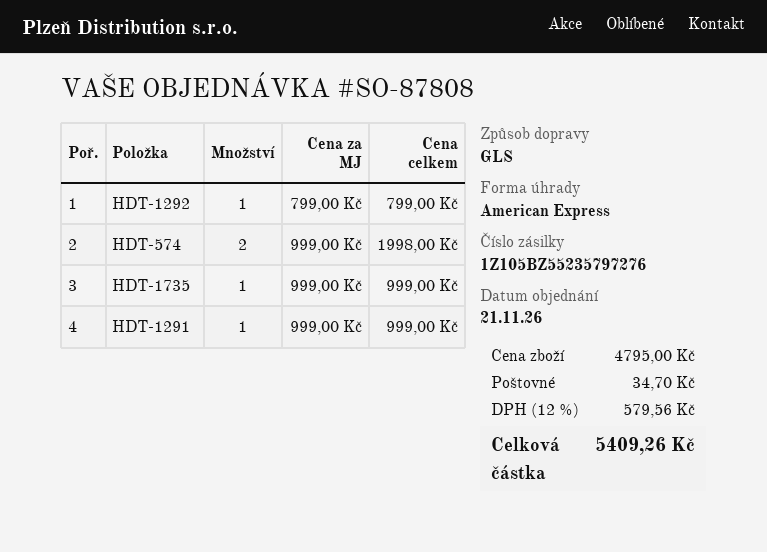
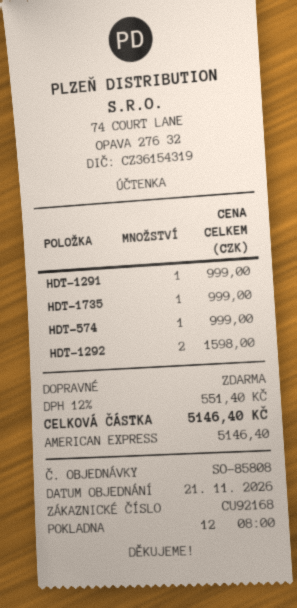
order number: SO-87808 -> SO-85808
HDT-1292: 1 for 799.00 -> 2 for 1598.00
HDT-574: 2 for 1998.00 -> 1 for 999.00
shipping: 34.70 -> 0.00
tax: 12% = 579.56 -> 12% = 551.40
total: 5409.26 -> 5146.40

